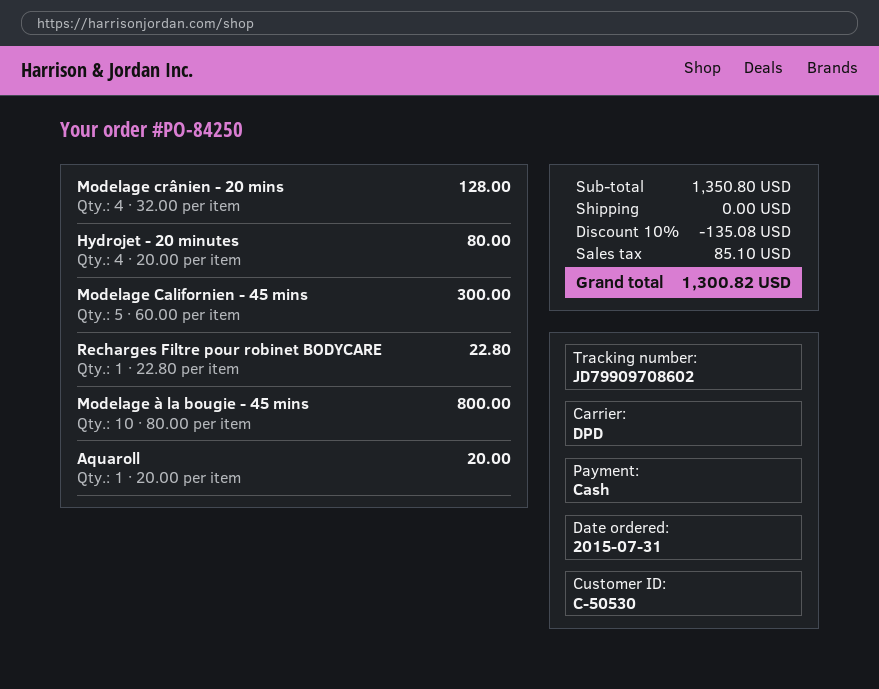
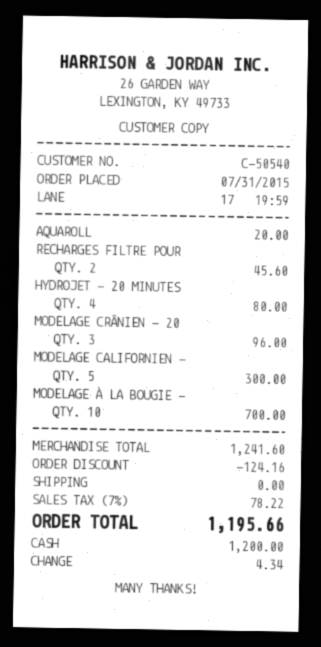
customer number: C-50530 -> C-50540
Modelage crânien - 20 mins: 4 for 128.00 -> 3 for 96.00
Recharges Filtre pour robinet BODYCARE: 1 for 22.80 -> 2 for 45.60
Modelage à la bougie - 45 mins: 10 for 800.00 -> 10 for 700.00
subtotal: 1350.80 -> 1241.60
discount: 135.08 -> 124.16
tax: 85.10 -> 78.22
total: 1300.82 -> 1195.66

